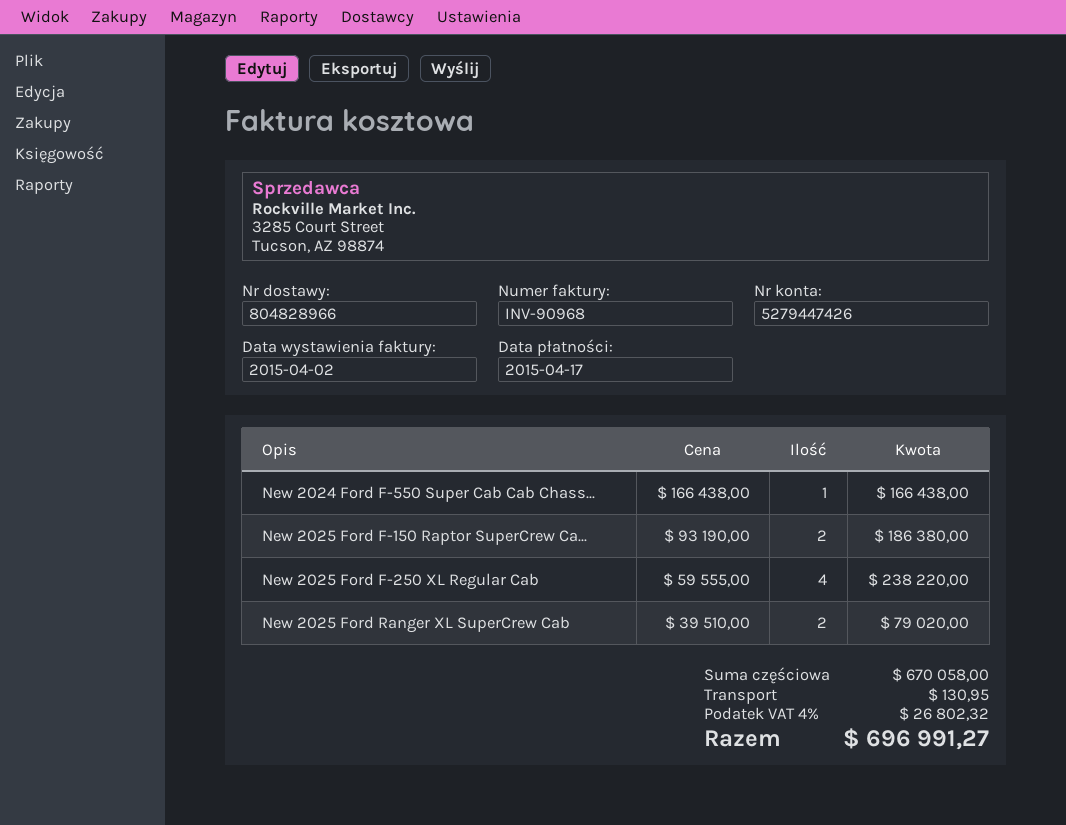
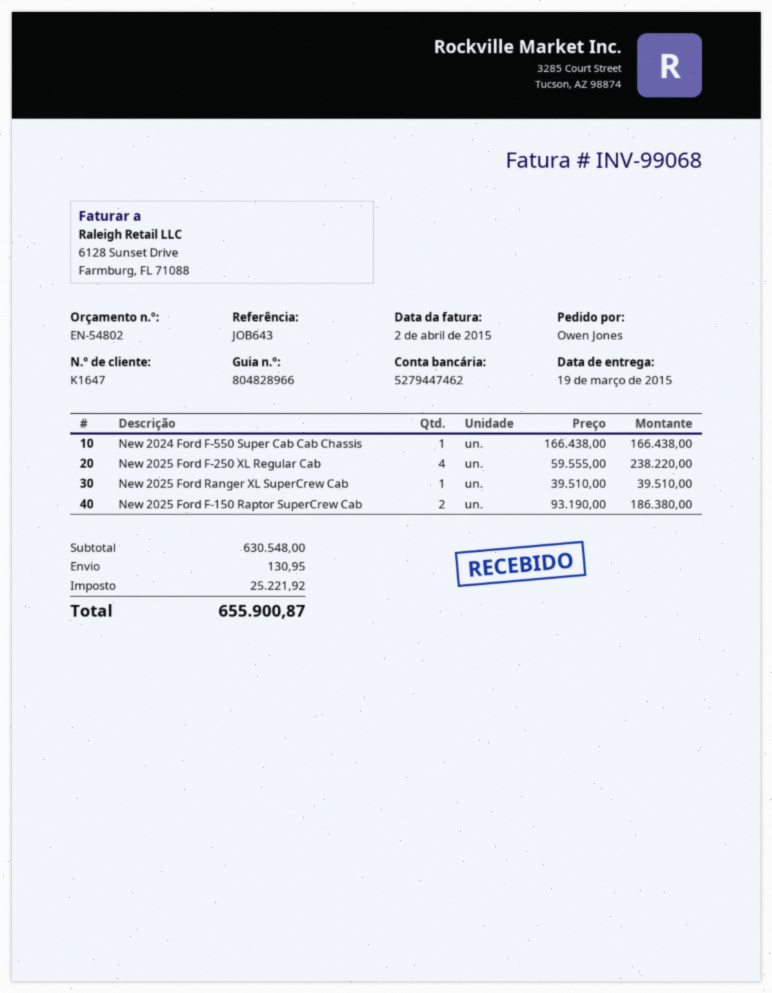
invoice number: INV-90968 -> INV-99068
bank account: 5279447426 -> 5279447462
New 2025 Ford Ranger XL SuperCrew Cab: 2 x 39510.00 = 79020.00 -> 1 x 39510.00 = 39510.00
subtotal: 670058.00 -> 630548.00
tax: 26802.32 -> 25221.92
total: 696991.27 -> 655900.87

